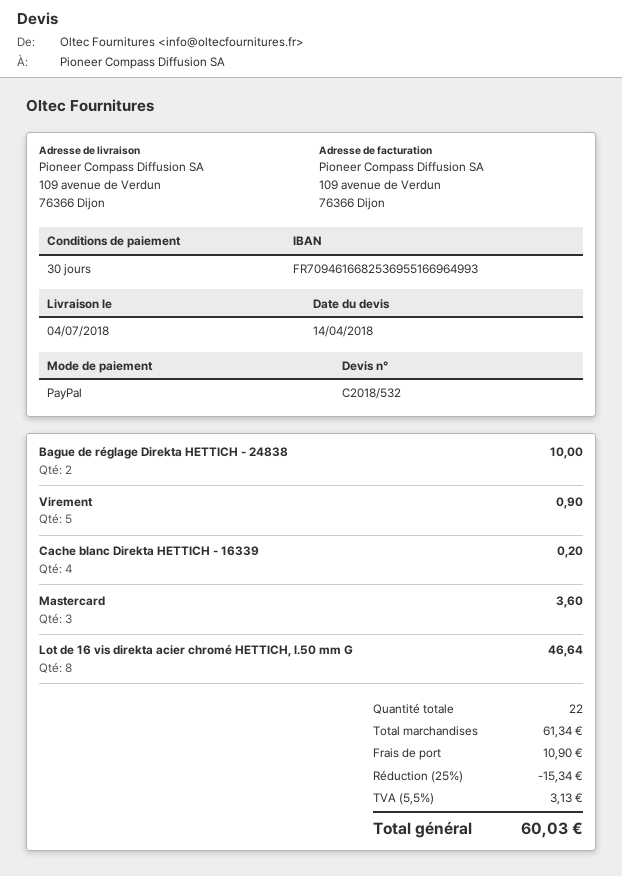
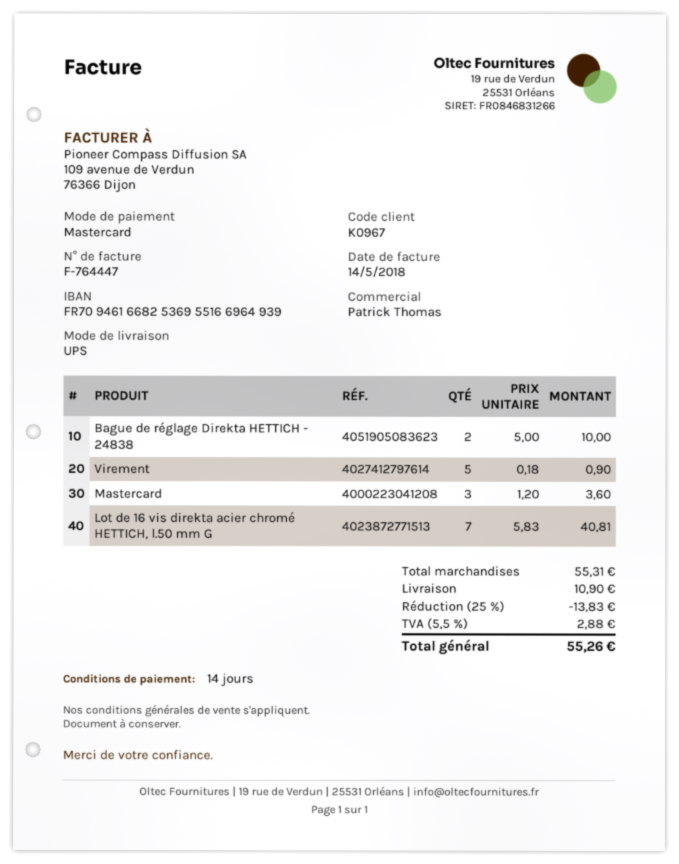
payment terms: 30 days -> 14 days
payment method: PayPal -> Mastercard
bank account: FR7094616682536955166964993 -> FR7094616682536955166964939
Cache blanc Direkta HETTICH - 16339: 4 for 0.20 -> none
Lot de 16 vis direkta acier chromé HETTICH, l.50 mm G: 8 for 46.64 -> 7 for 40.81
subtotal: 61.34 -> 55.31
discount: 25% = 15.34 -> 25% = 13.83
tax: 5.5% = 3.13 -> 5.5% = 2.88
total: 60.03 -> 55.26

